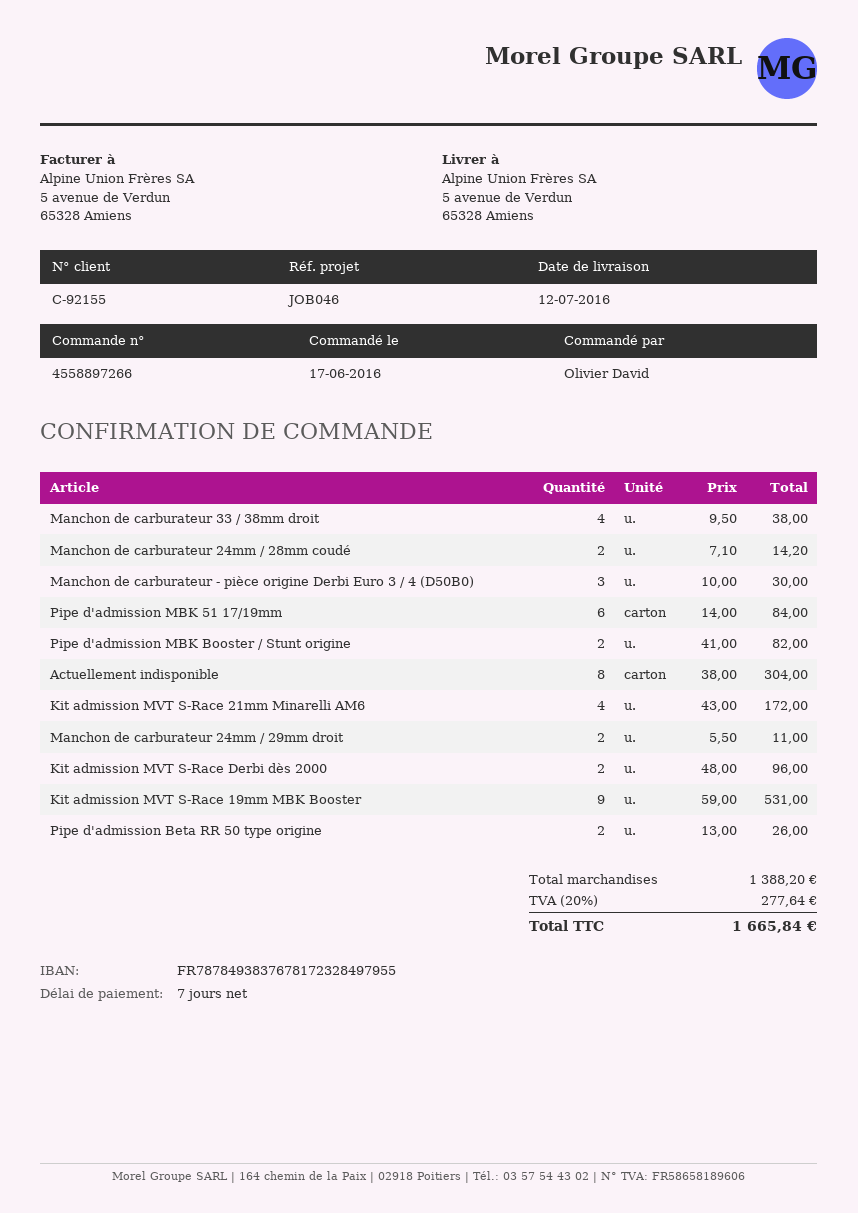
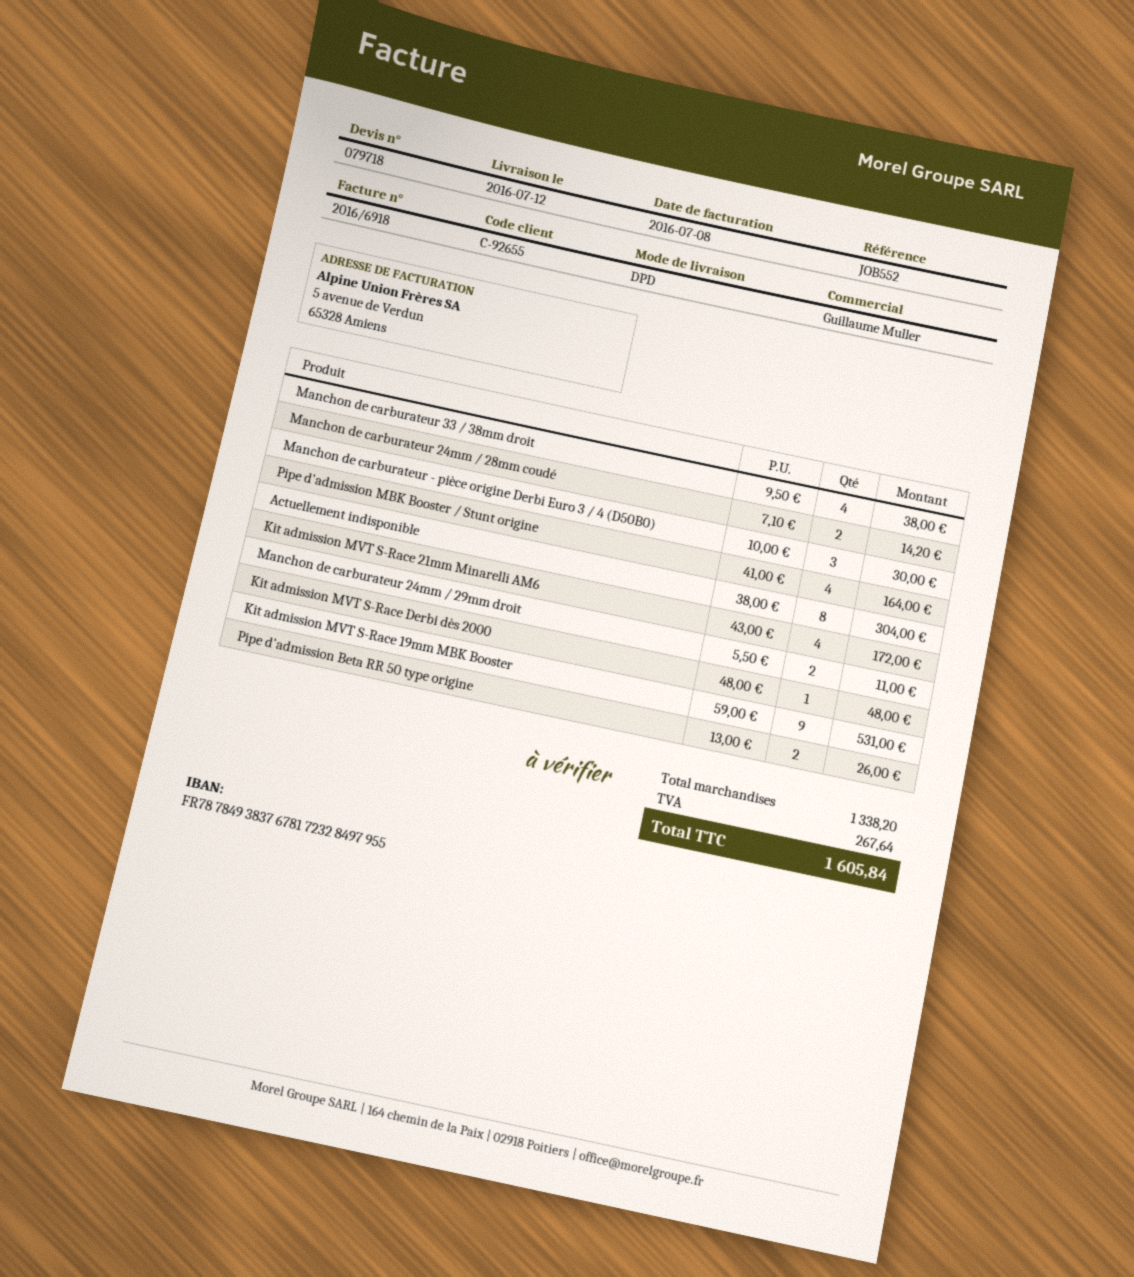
customer number: C-92155 -> C-92655
reference: JOB046 -> JOB552
Pipe d'admission MBK 51 17/19mm: 6 x 14.00 = 84.00 -> none
Pipe d'admission MBK Booster / Stunt origine: 2 x 41.00 = 82.00 -> 4 x 41.00 = 164.00
Kit admission MVT S-Race Derbi dès 2000: 2 x 48.00 = 96.00 -> 1 x 48.00 = 48.00
subtotal: 1388.20 -> 1338.20
tax: 277.64 -> 267.64
total: 1665.84 -> 1605.84

